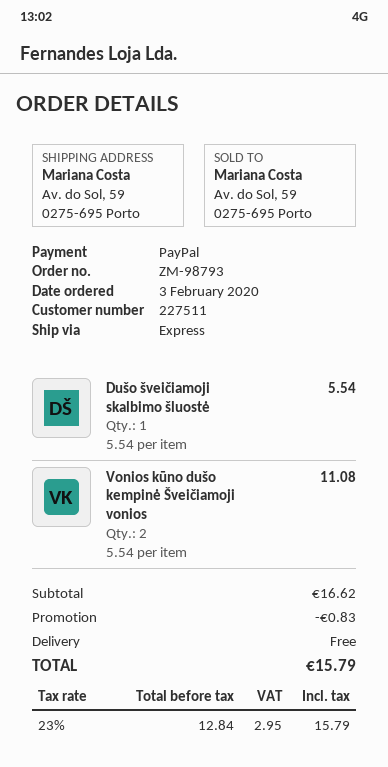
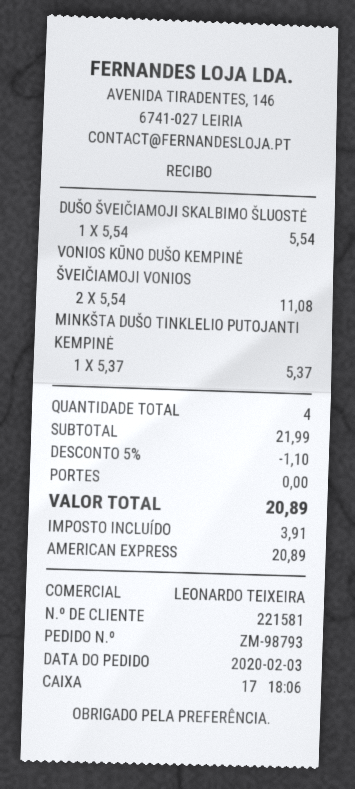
customer number: 227511 -> 221581
payment method: PayPal -> American Express
MINKŠTA DUŠO TINKLELIO PUTOJANTI KEMPINĖ: none -> 1 x 5.37 = 5.37
subtotal: 16.62 -> 21.99
discount: 0.83 -> 1.10
tax: 2.95 -> 3.91
total: 15.79 -> 20.89

